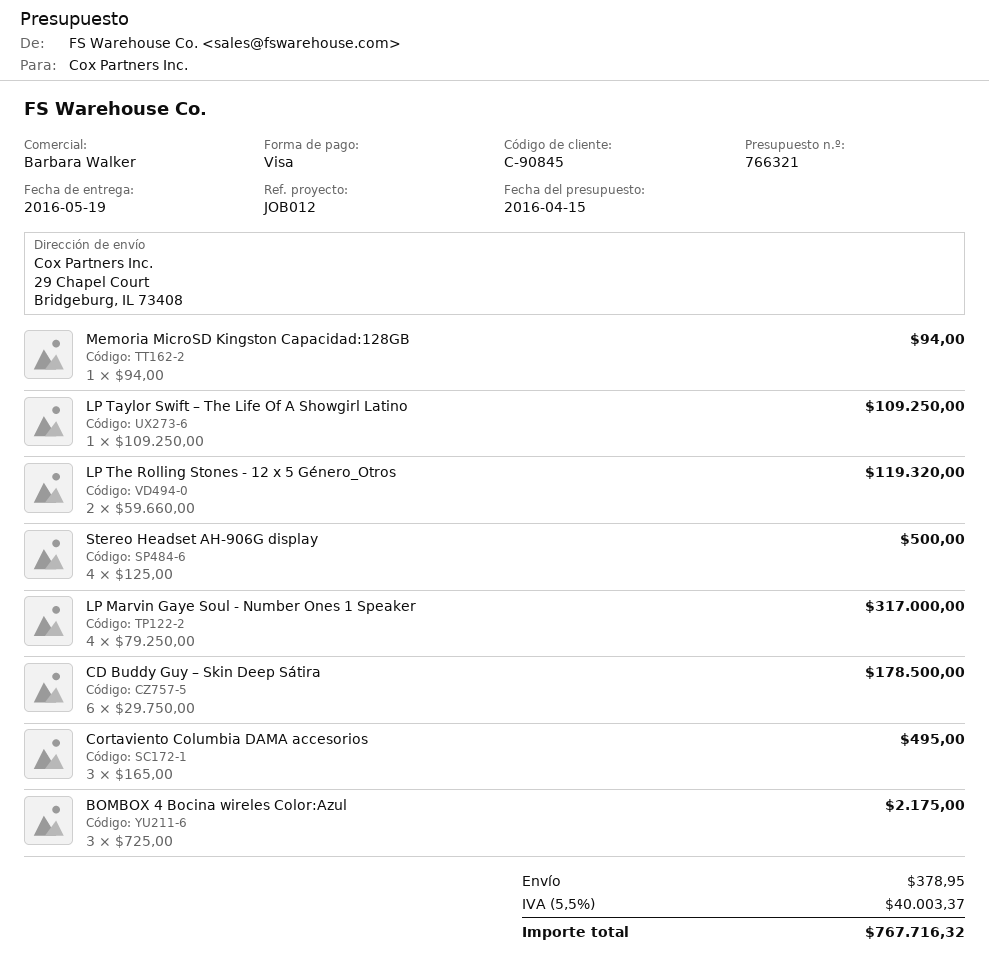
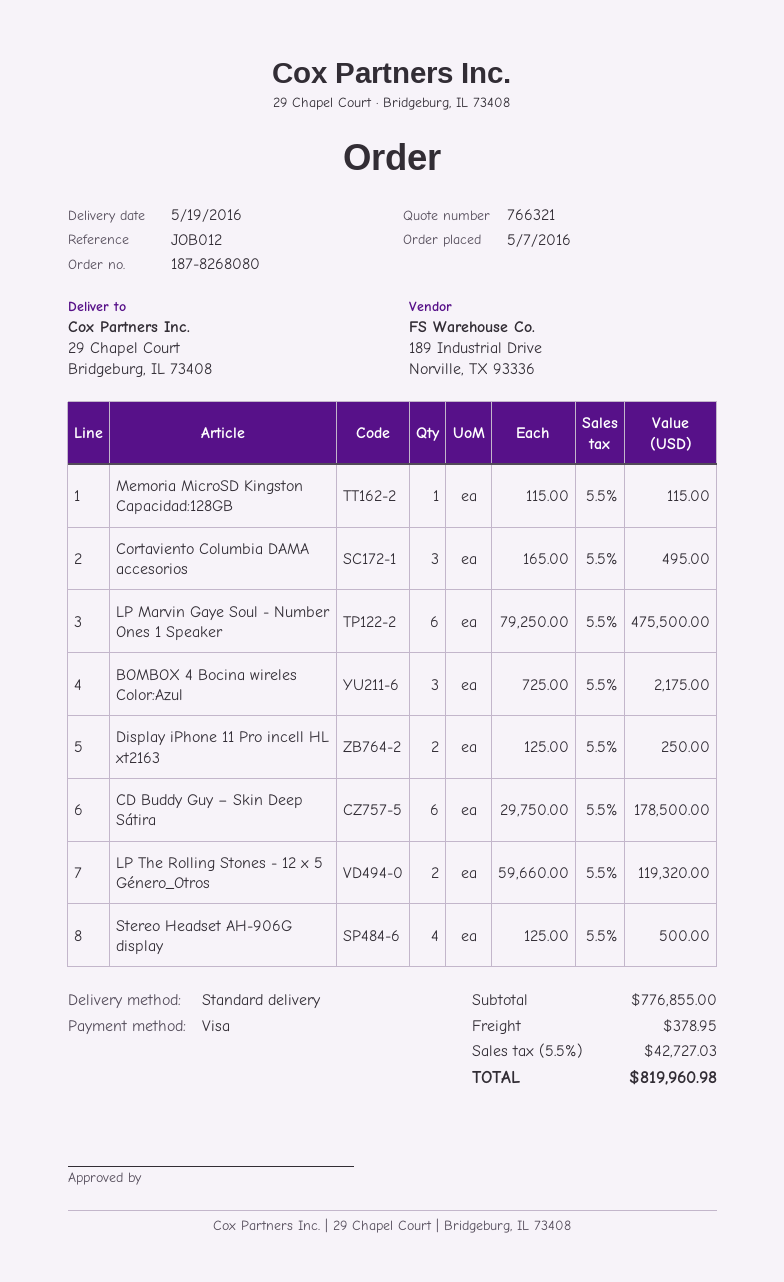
Memoria MicroSD Kingston Capacidad:128GB: 1 x 94.00 = 94.00 -> 1 x 115.00 = 115.00
LP Taylor Swift – The Life Of A Showgirl Latino: 1 x 109250.00 = 109250.00 -> none
LP Marvin Gaye Soul - Number Ones 1 Speaker: 4 x 79250.00 = 317000.00 -> 6 x 79250.00 = 475500.00
Display iPhone 11 Pro incell HL xt2163: none -> 2 x 125.00 = 250.00
tax: 5.5% = 40003.37 -> 5.5% = 42727.03
total: 767716.32 -> 819960.98

